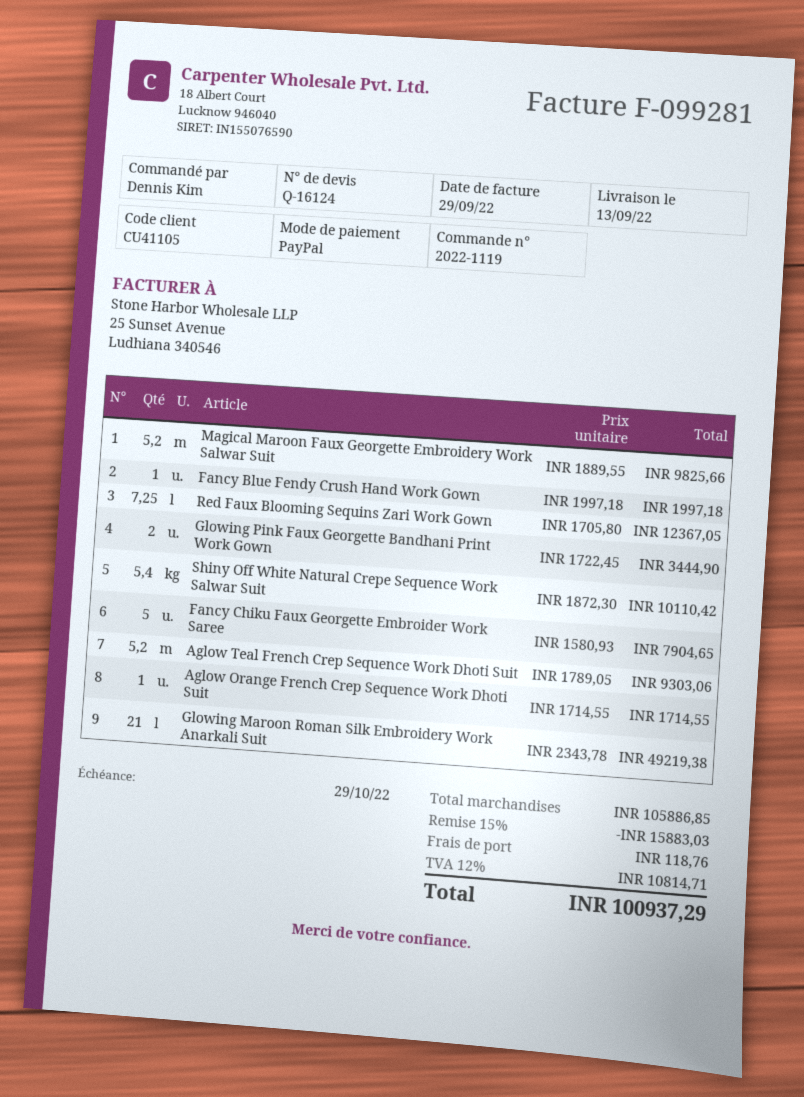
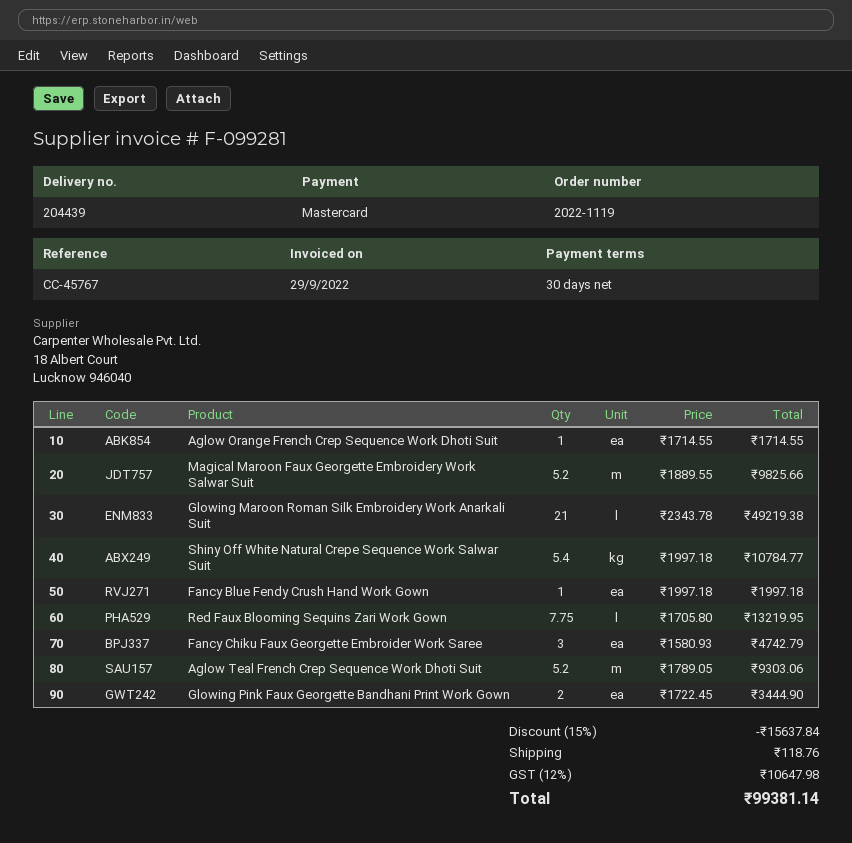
payment method: PayPal -> Mastercard
Red Faux Blooming Sequins Zari Work Gown: 7.25 x 1705.80 = 12367.05 -> 7.75 x 1705.80 = 13219.95
Shiny Off White Natural Crepe Sequence Work Salwar Suit: 5.4 x 1872.30 = 10110.42 -> 5.4 x 1997.18 = 10784.77
Fancy Chiku Faux Georgette Embroider Work Saree: 5 x 1580.93 = 7904.65 -> 3 x 1580.93 = 4742.79
discount: 15% = 15883.03 -> 15% = 15637.84
tax: 12% = 10814.71 -> 12% = 10647.98
total: 100937.29 -> 99381.14

